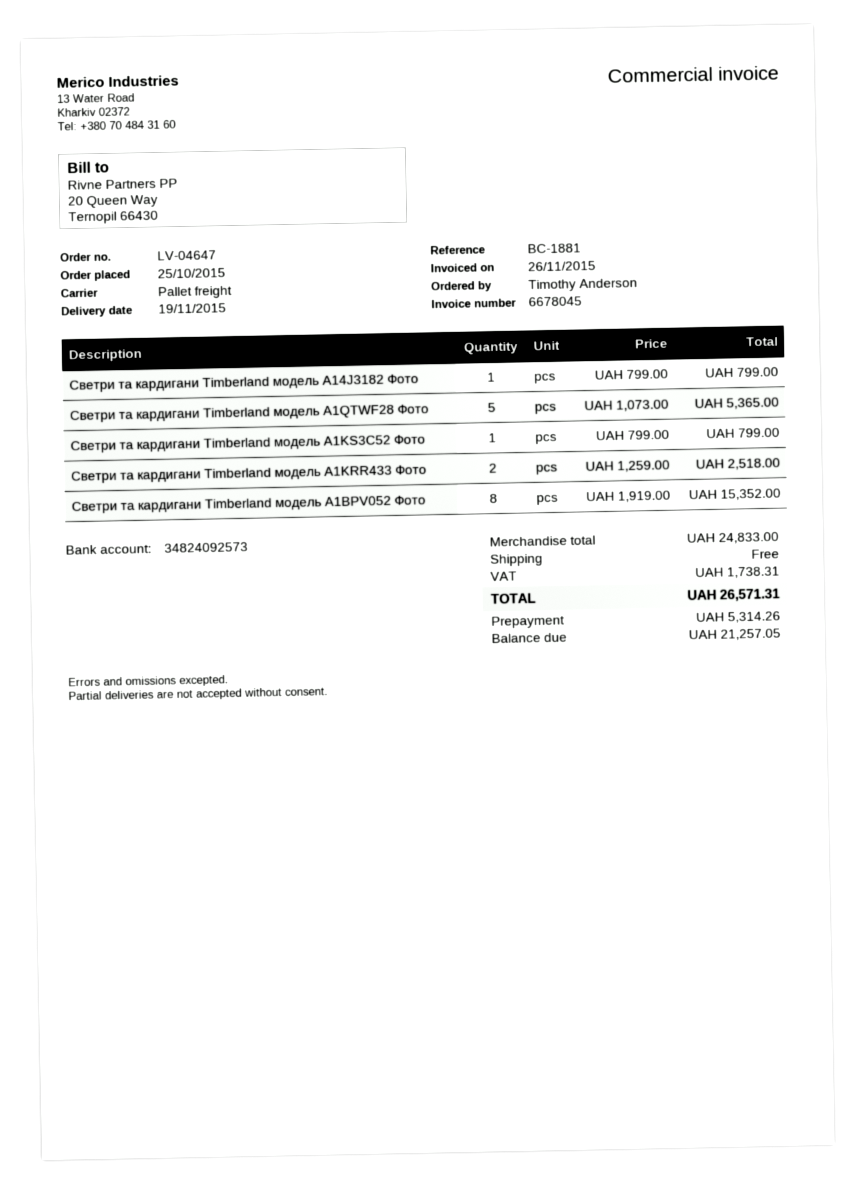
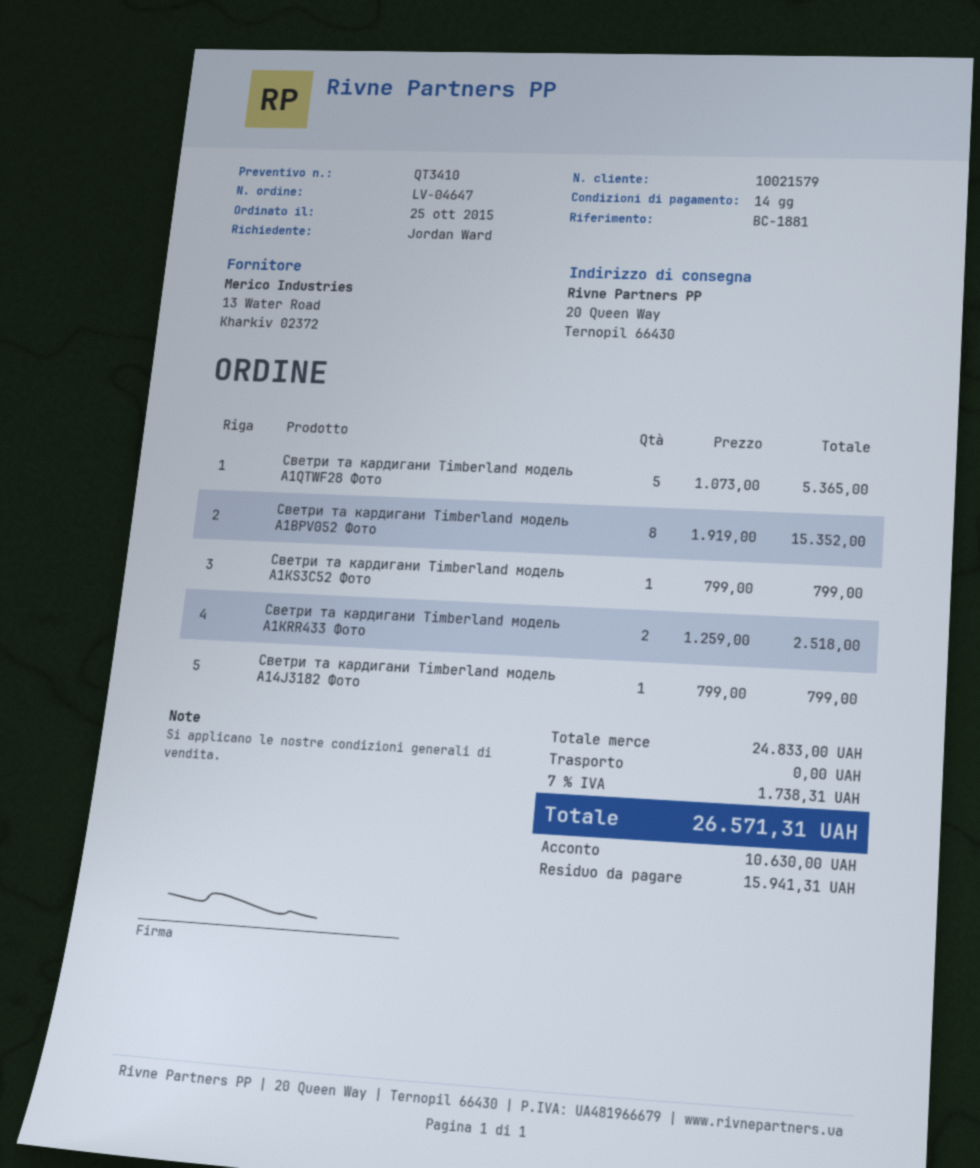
ordered by: Timothy Anderson -> Jordan Ward
deposit: 5314.26 -> 10630.00
balance: 21257.05 -> 15941.31

